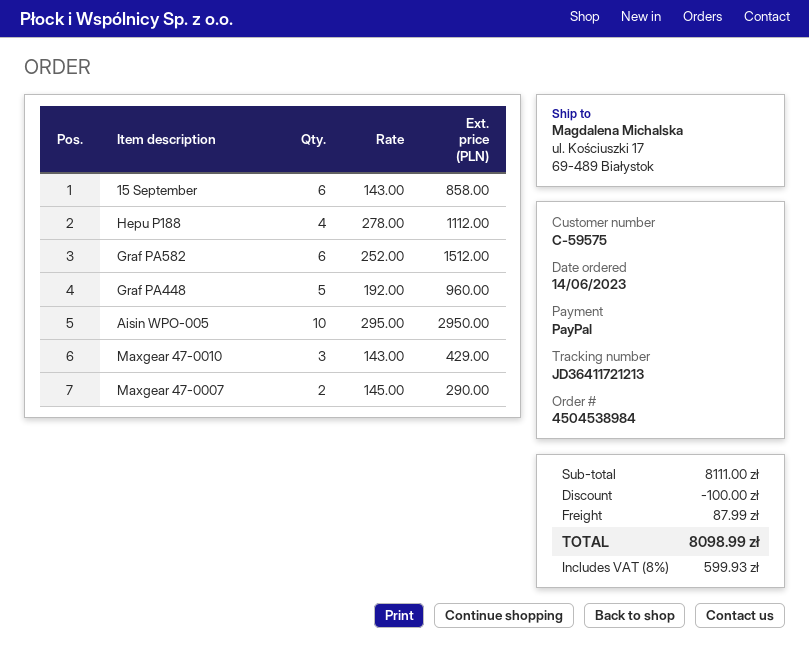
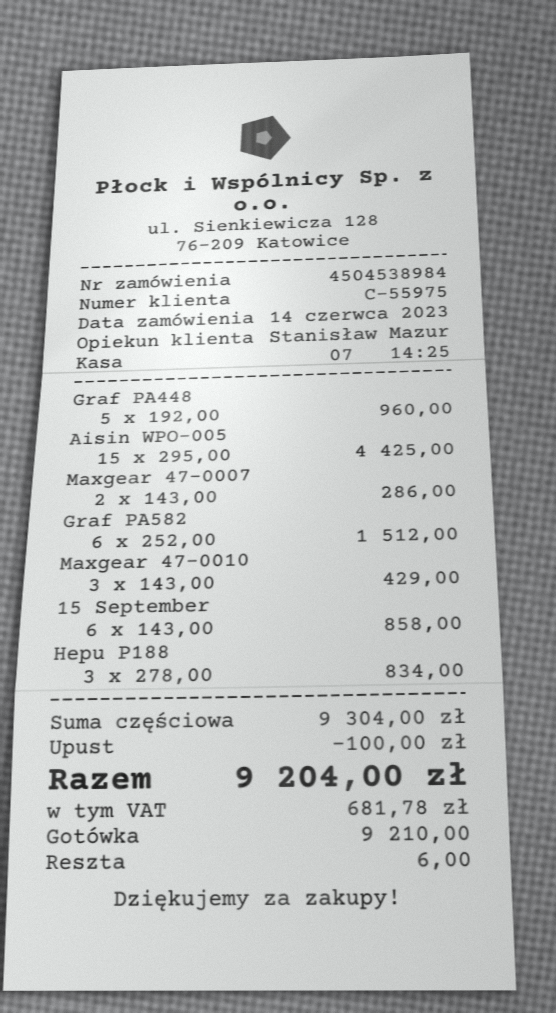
customer number: C-59575 -> C-55975
payment method: PayPal -> cash
Hepu P188: 4 x 278.00 = 1112.00 -> 3 x 278.00 = 834.00
Aisin WPO-005: 10 x 295.00 = 2950.00 -> 15 x 295.00 = 4425.00
Maxgear 47-0007: 2 x 145.00 = 290.00 -> 2 x 143.00 = 286.00
subtotal: 8111.00 -> 9304.00
shipping: 87.99 -> none
tax: 599.93 -> 681.78
total: 8098.99 -> 9204.00

